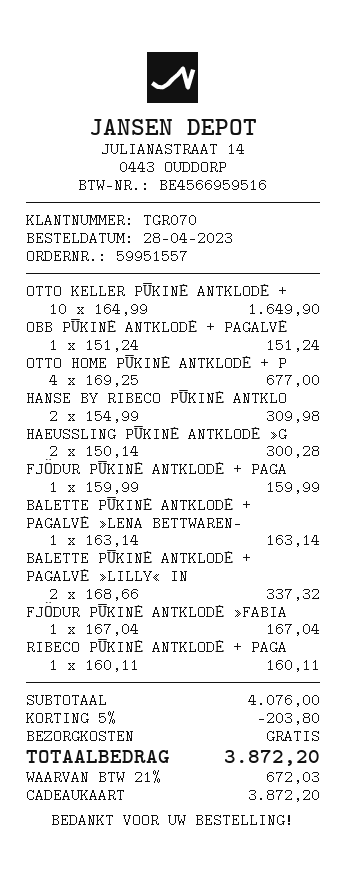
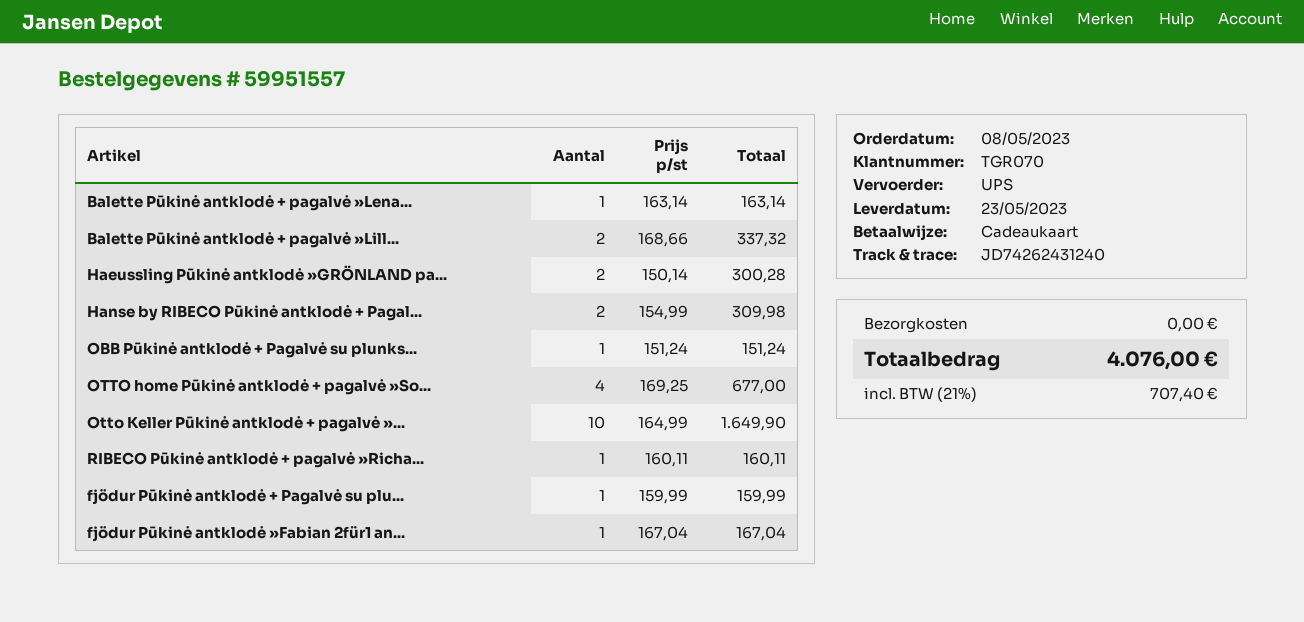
order date: 2023-04-28 -> 2023-05-08
discount: 5% = 203.80 -> none
tax: 21% = 672.03 -> 21% = 707.40
total: 3872.20 -> 4076.00

